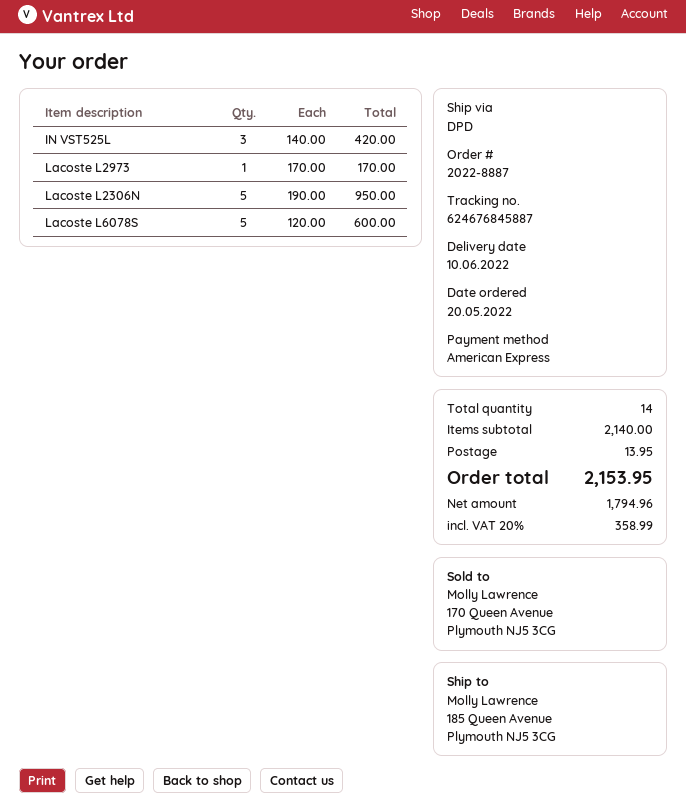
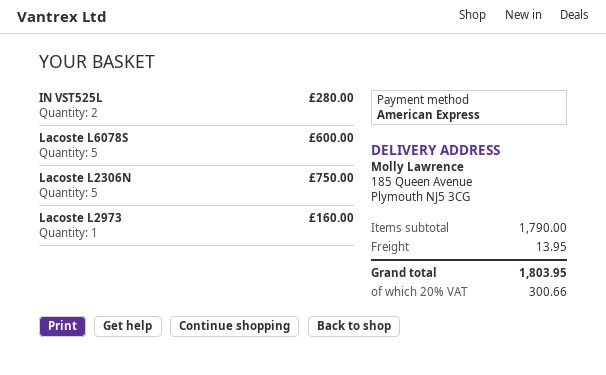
IN VST525L: 3 for 420.00 -> 2 for 280.00
Lacoste L2973: 1 for 170.00 -> 1 for 160.00
Lacoste L2306N: 5 for 950.00 -> 5 for 750.00
subtotal: 2140.00 -> 1790.00
tax: 20% = 358.99 -> 20% = 300.66
total: 2153.95 -> 1803.95

